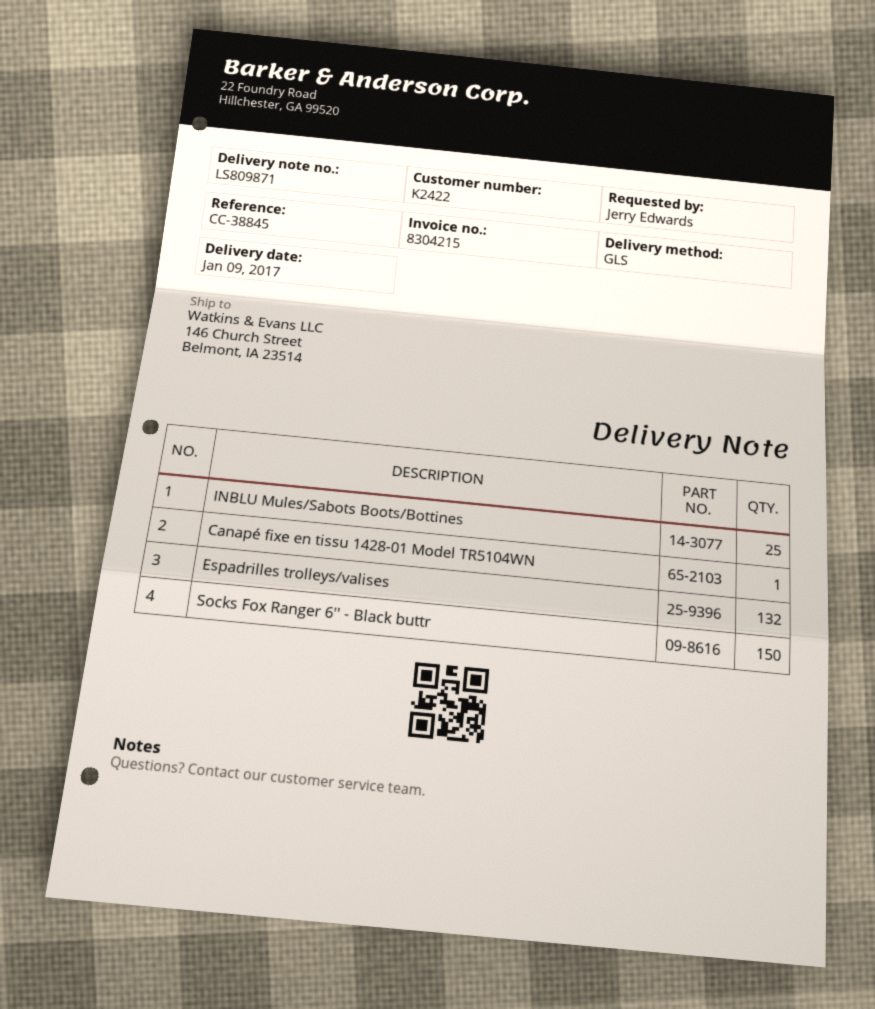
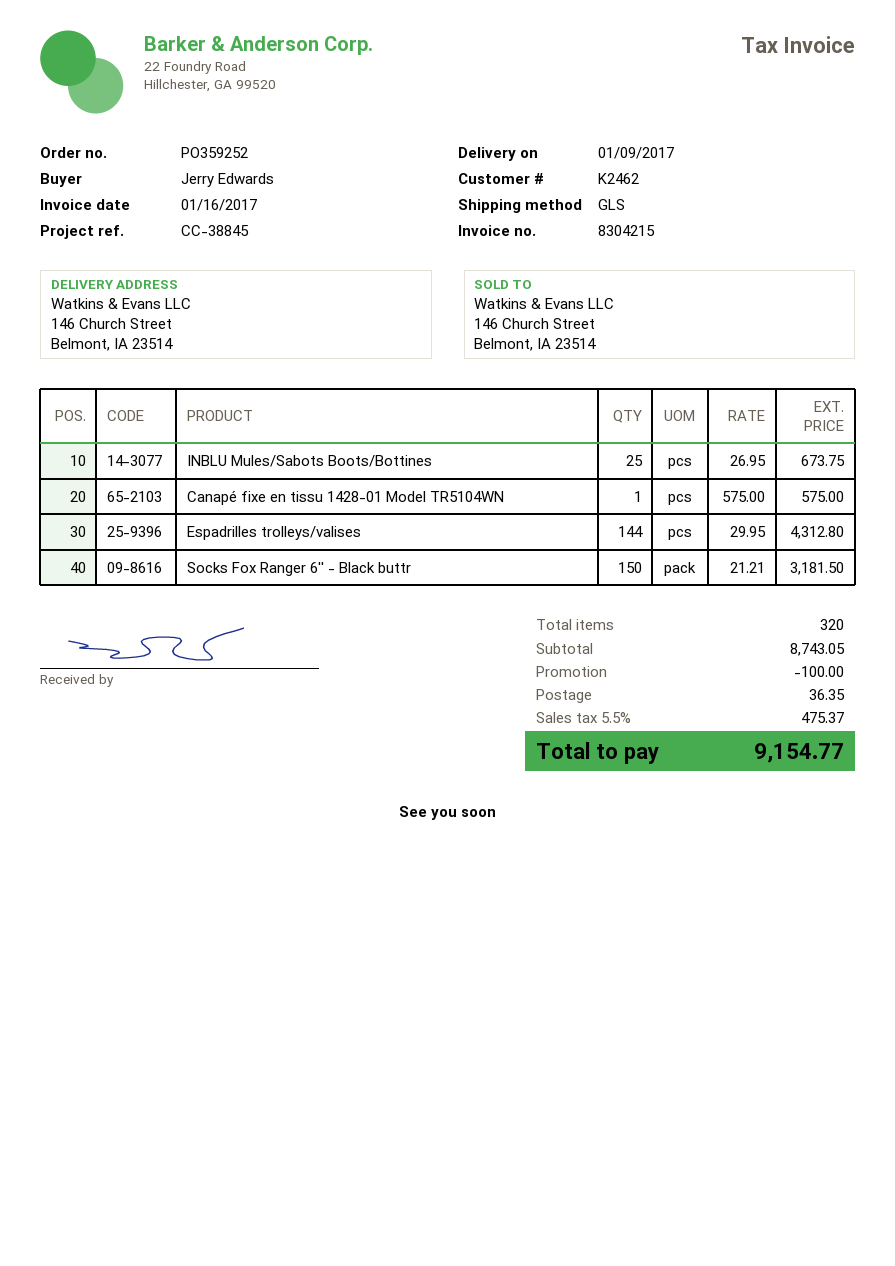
customer number: K2422 -> K2462
Espadrilles trolleys/valises: 132 -> 144

